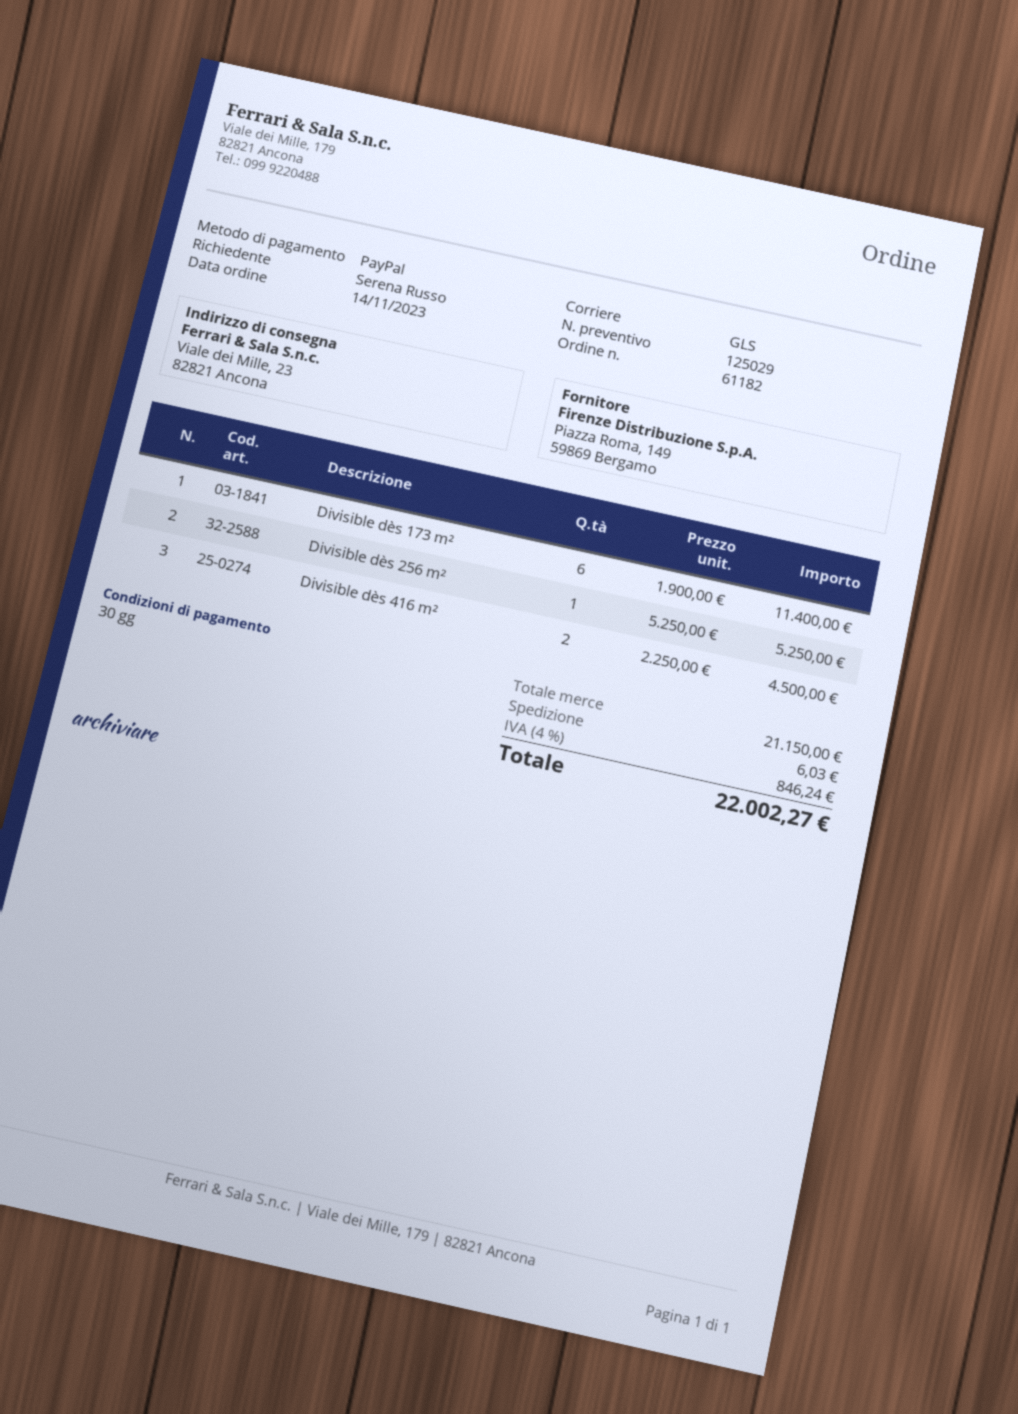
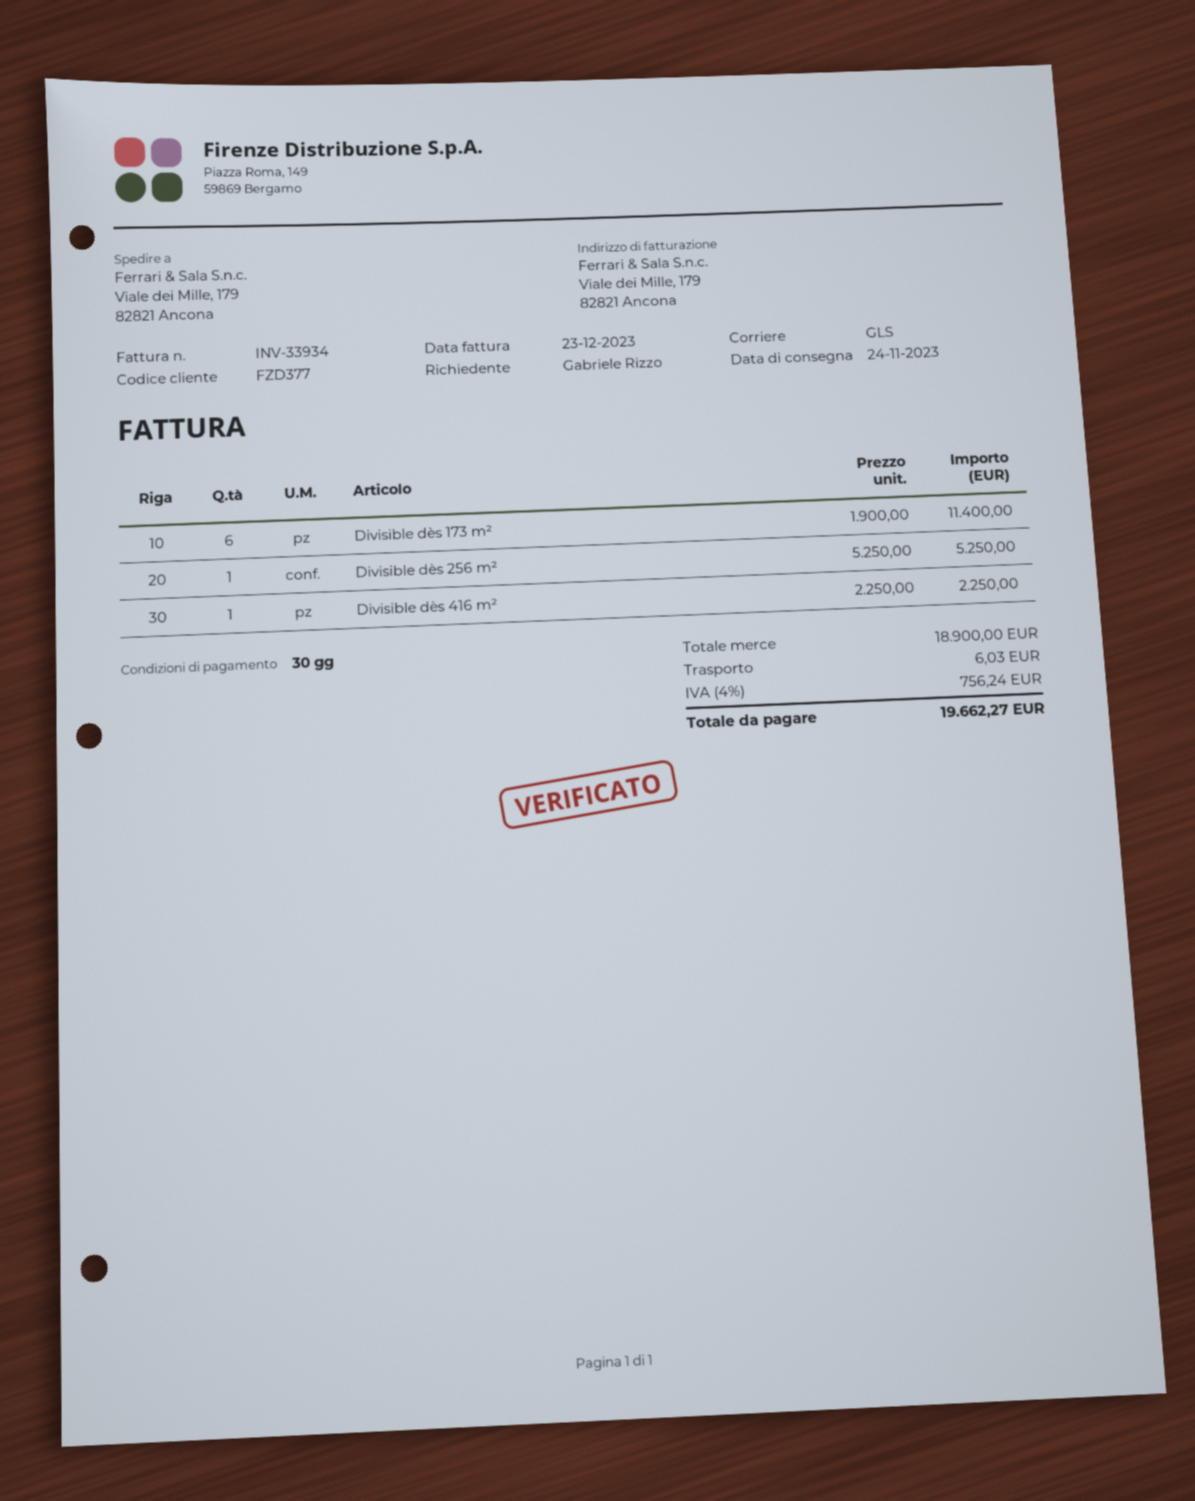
ordered by: Serena Russo -> Gabriele Rizzo
ship to: Viale dei Mille, 23, 82821 Ancona -> Viale dei Mille, 179, 82821 Ancona
Divisible dès 416 m²: 2 x 2250.00 = 4500.00 -> 1 x 2250.00 = 2250.00
subtotal: 21150.00 -> 18900.00
tax: 4% = 846.24 -> 4% = 756.24
total: 22002.27 -> 19662.27

